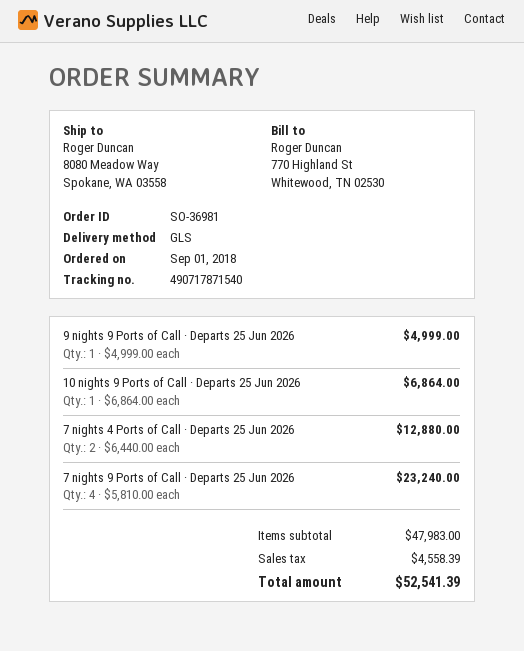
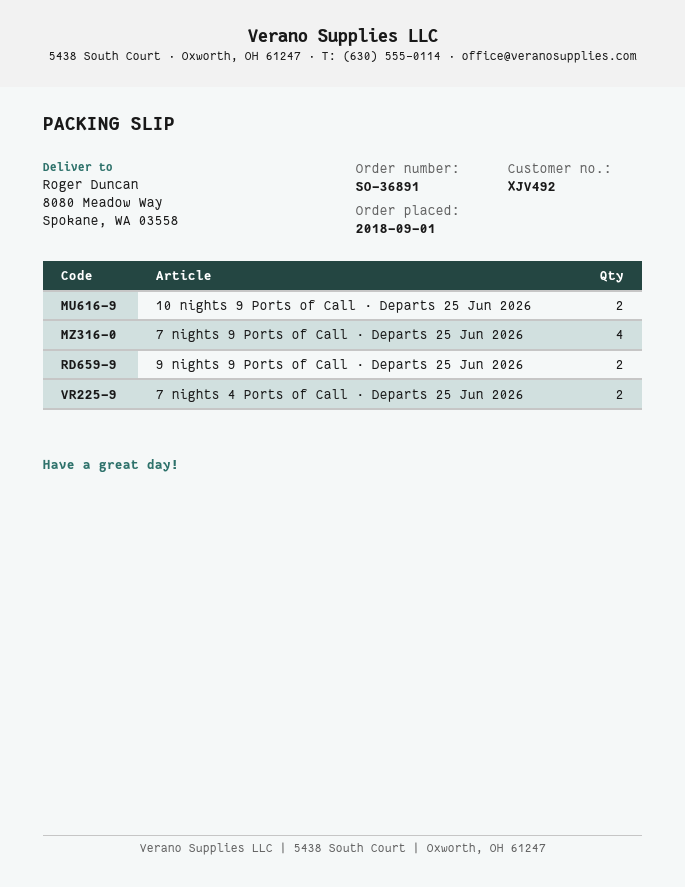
order number: SO-36981 -> SO-36891
9 nights 9 Ports of Call · Departs 25 Jun 2026: 1 -> 2
10 nights 9 Ports of Call · Departs 25 Jun 2026: 1 -> 2

